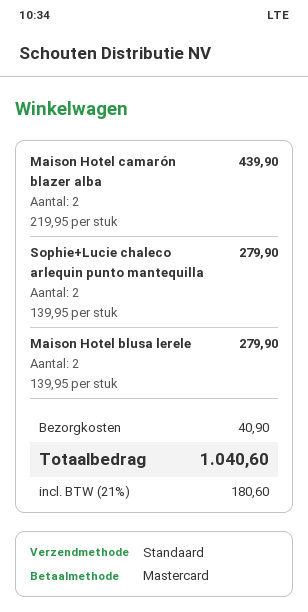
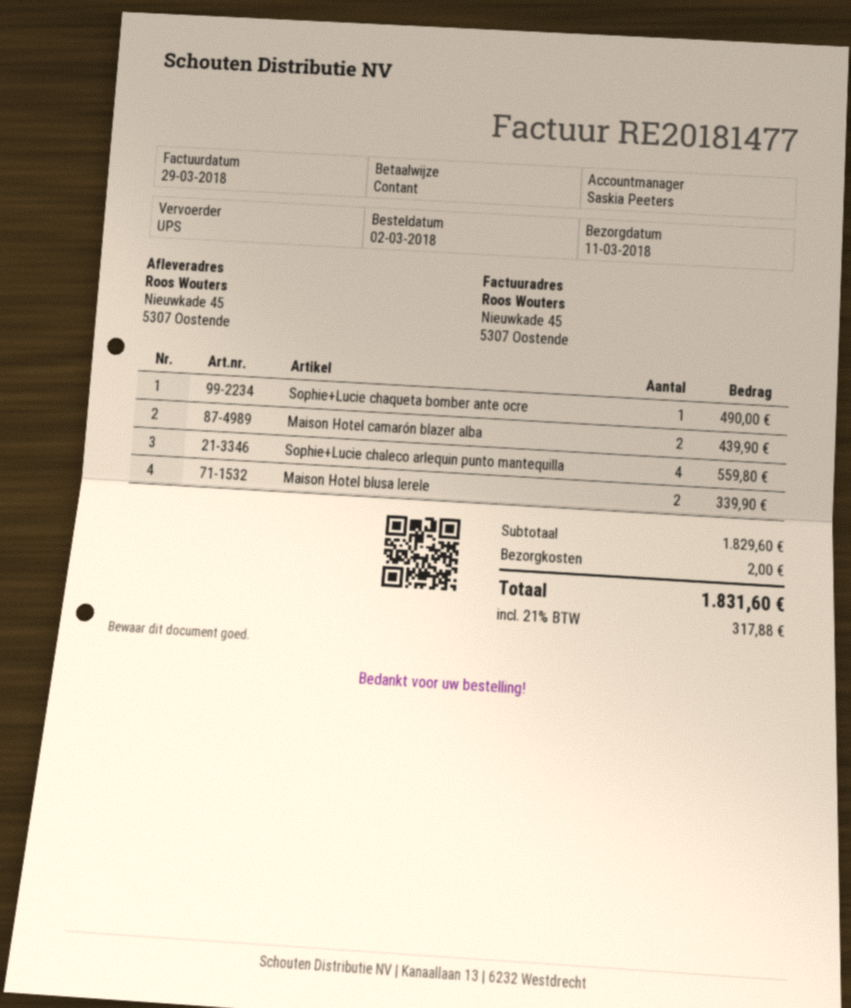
payment method: Mastercard -> cash
shipping method: standard -> UPS
Sophie+Lucie chaleco arlequin punto mantequilla: 2 for 279.90 -> 4 for 559.80
Maison Hotel blusa lerele: 2 for 279.90 -> 2 for 339.90
Sophie+Lucie chaqueta bomber ante ocre: none -> 1 for 490.00
shipping: 40.90 -> 2.00
tax: 21% = 180.60 -> 21% = 317.88
total: 1040.60 -> 1831.60

